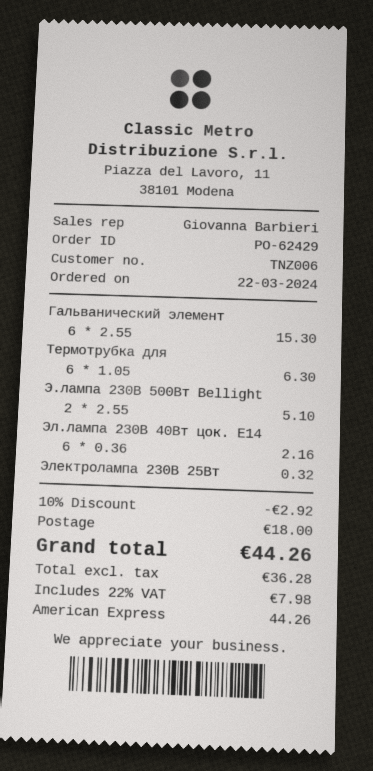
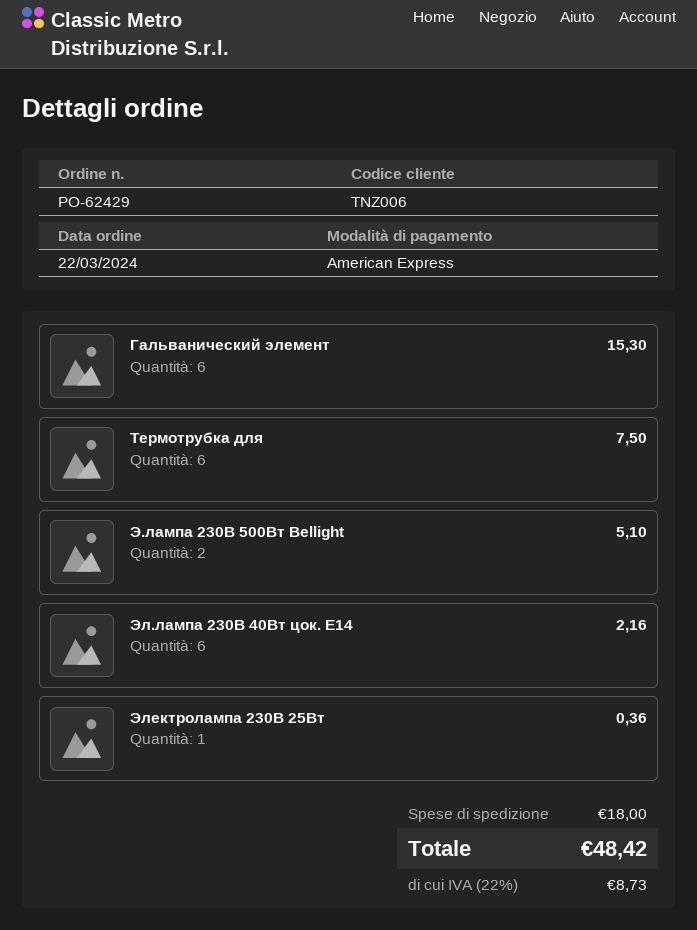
Термотрубка для: 6 for 6.30 -> 6 for 7.50
Электролампа 230В 25Вт: 1 for 0.32 -> 1 for 0.36
discount: 10% = 2.92 -> none
tax: 22% = 7.98 -> 22% = 8.73
total: 44.26 -> 48.42

